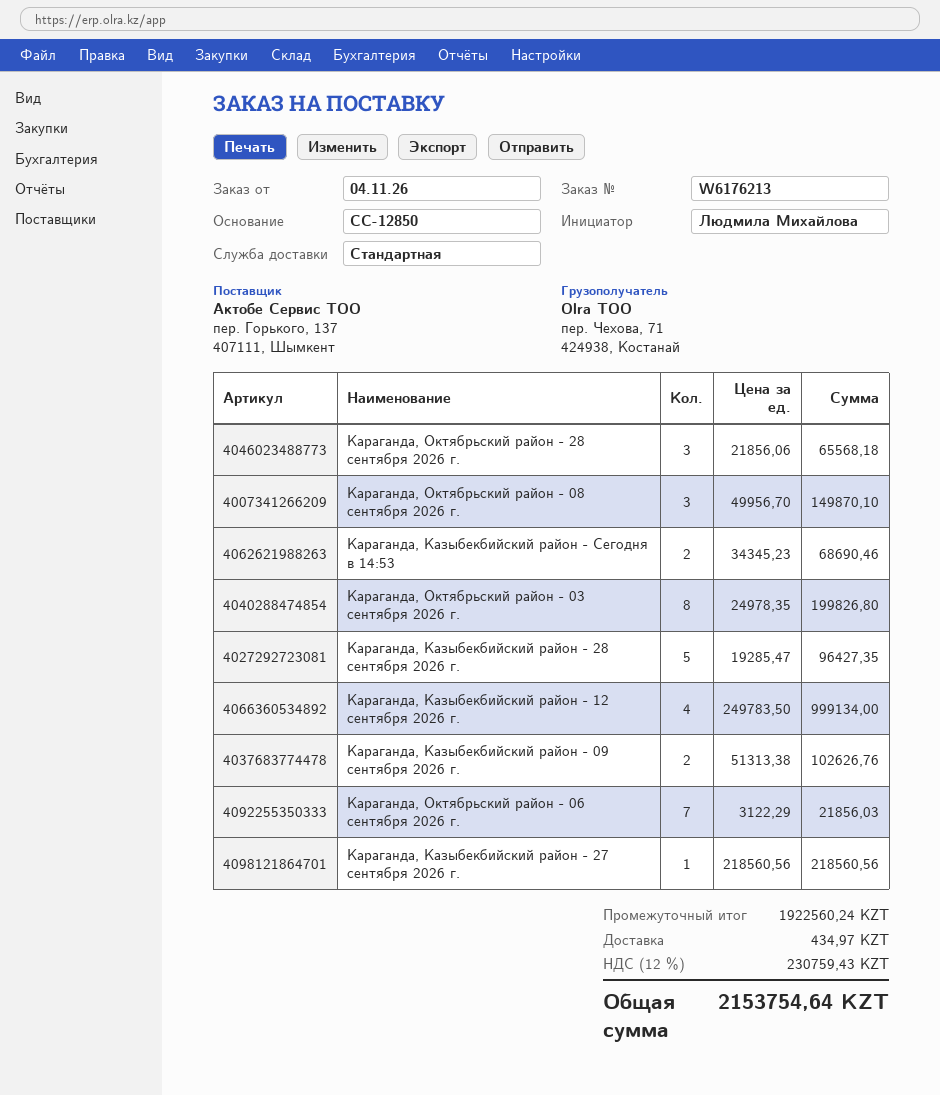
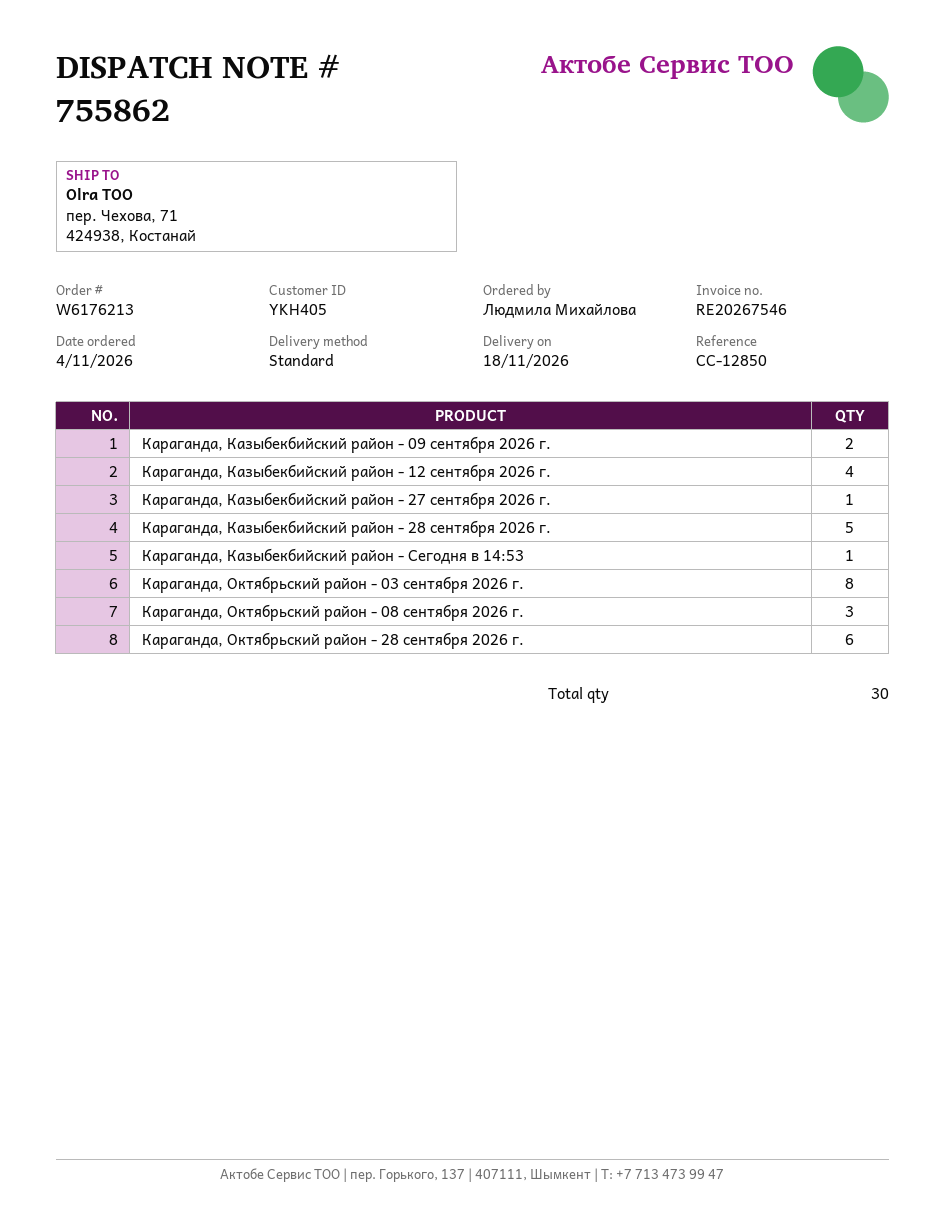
Караганда, Октябрьский район - 28 сентября 2026 г.: 3 -> 6
Караганда, Казыбекбийский район - Сегодня в 14:53: 2 -> 1
Караганда, Октябрьский район - 06 сентября 2026 г.: 7 -> none

